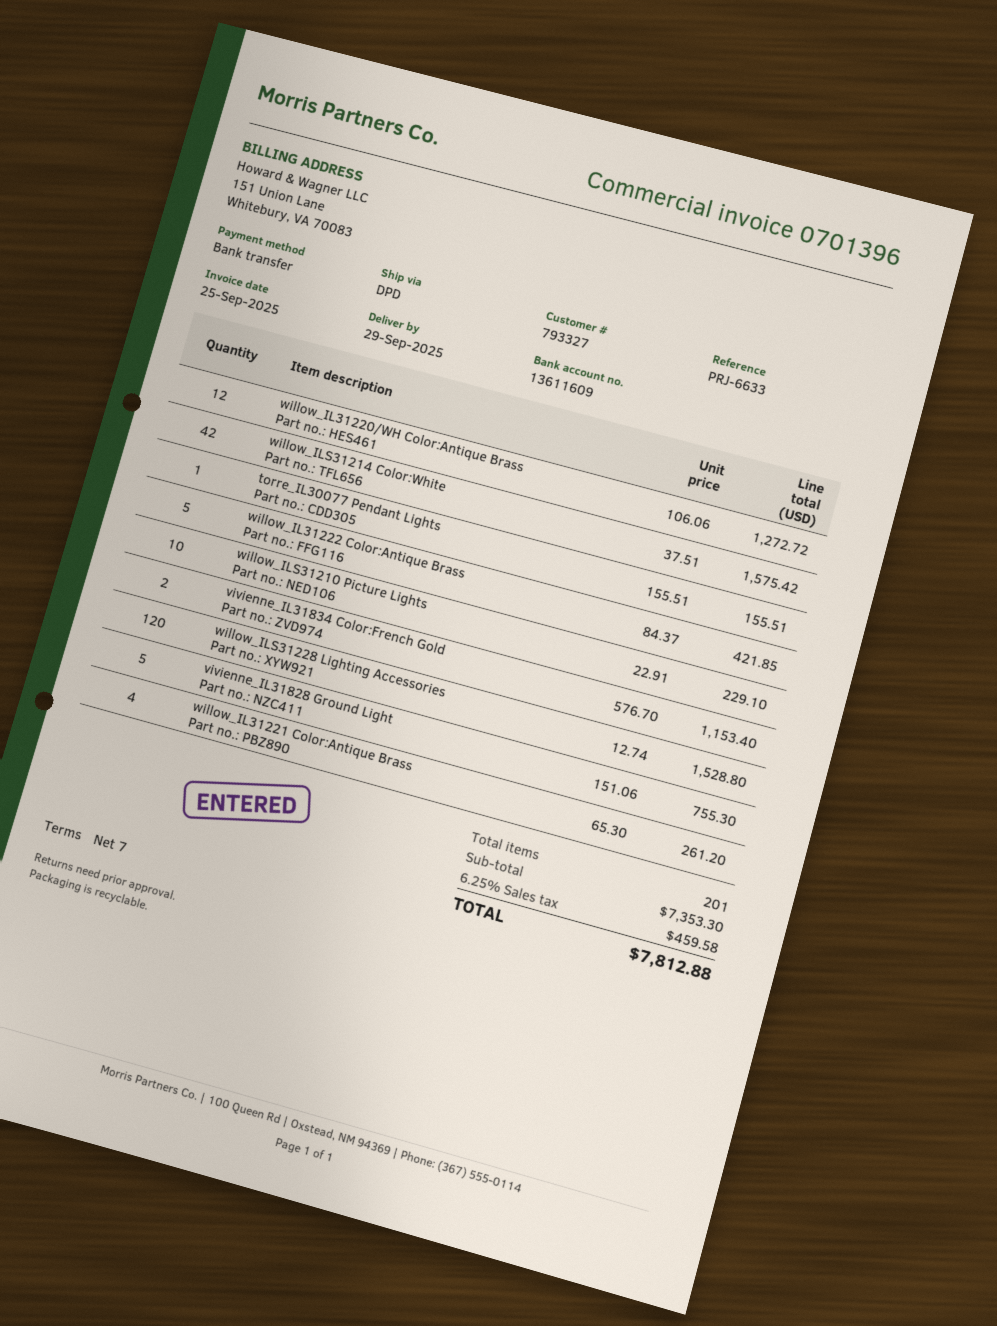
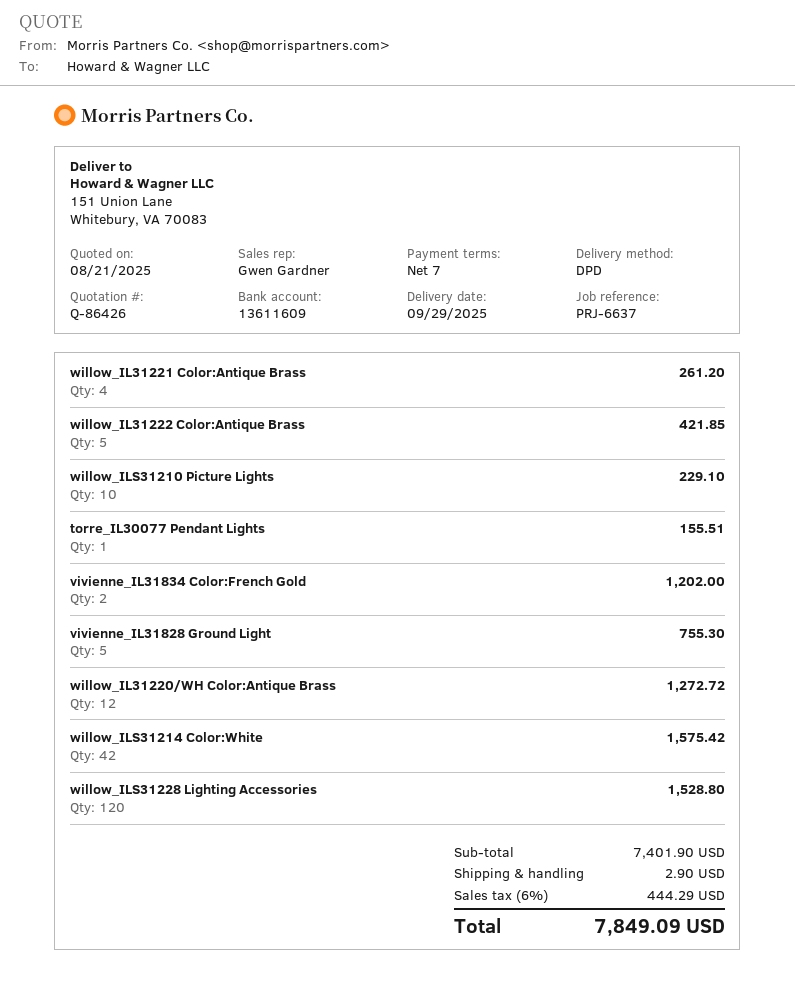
reference: PRJ-6633 -> PRJ-6637
vivienne_IL31834 Color:French Gold: 2 for 1153.40 -> 2 for 1202.00
subtotal: 7353.30 -> 7401.90
shipping: none -> 2.90
tax: 6.25% = 459.58 -> 6% = 444.29
total: 7812.88 -> 7849.09

